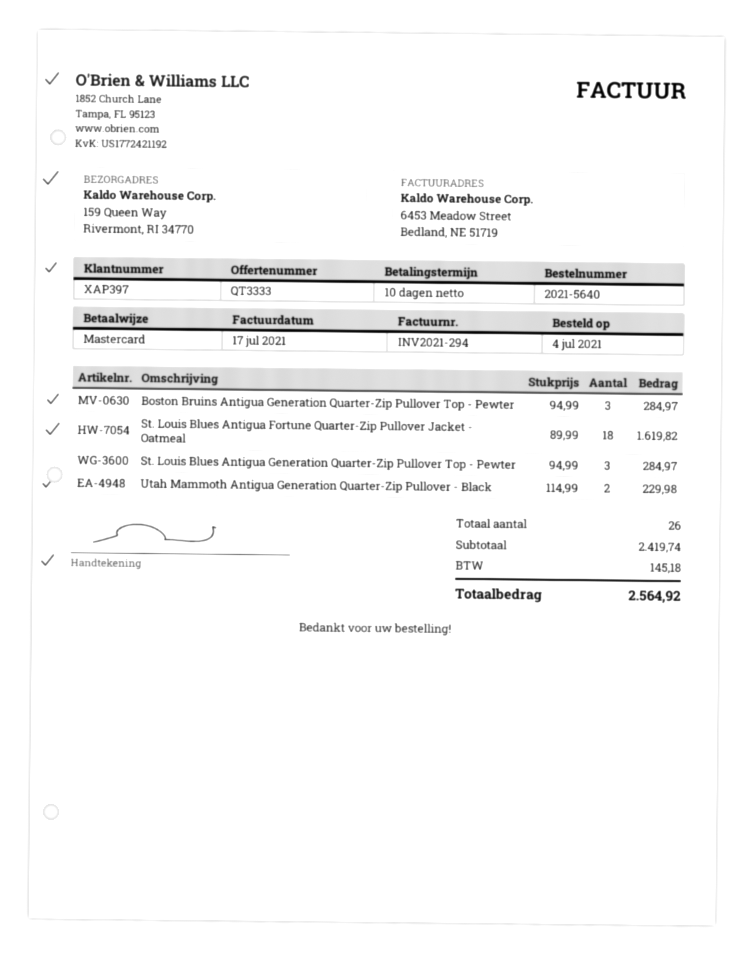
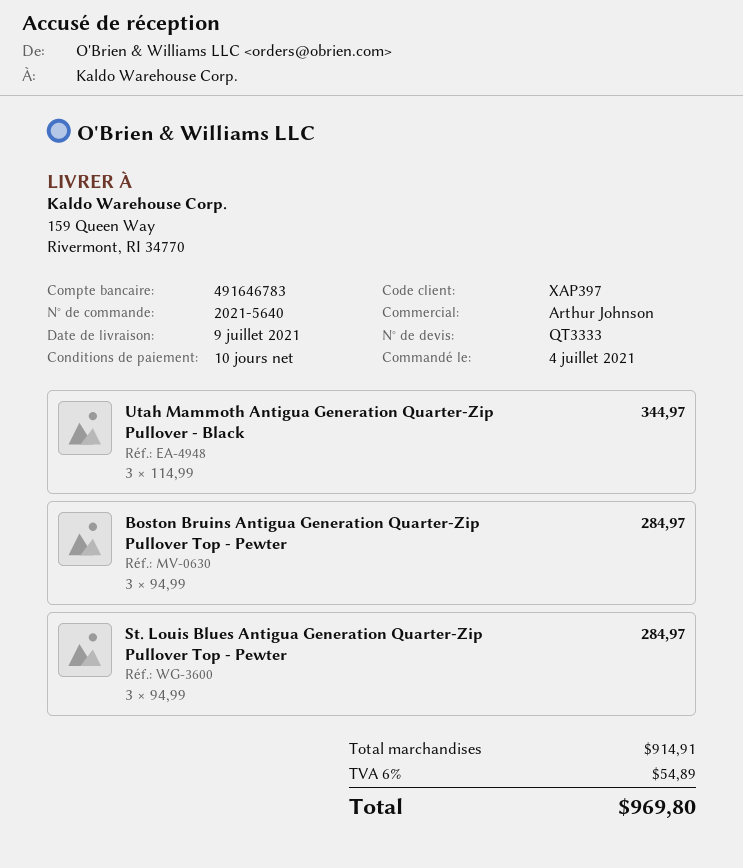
St. Louis Blues Antigua Fortune Quarter-Zip Pullover Jacket - Oatmeal: 18 x 89.99 = 1619.82 -> none
Utah Mammoth Antigua Generation Quarter-Zip Pullover - Black: 2 x 114.99 = 229.98 -> 3 x 114.99 = 344.97
subtotal: 2419.74 -> 914.91
tax: 145.18 -> 54.89
total: 2564.92 -> 969.80

